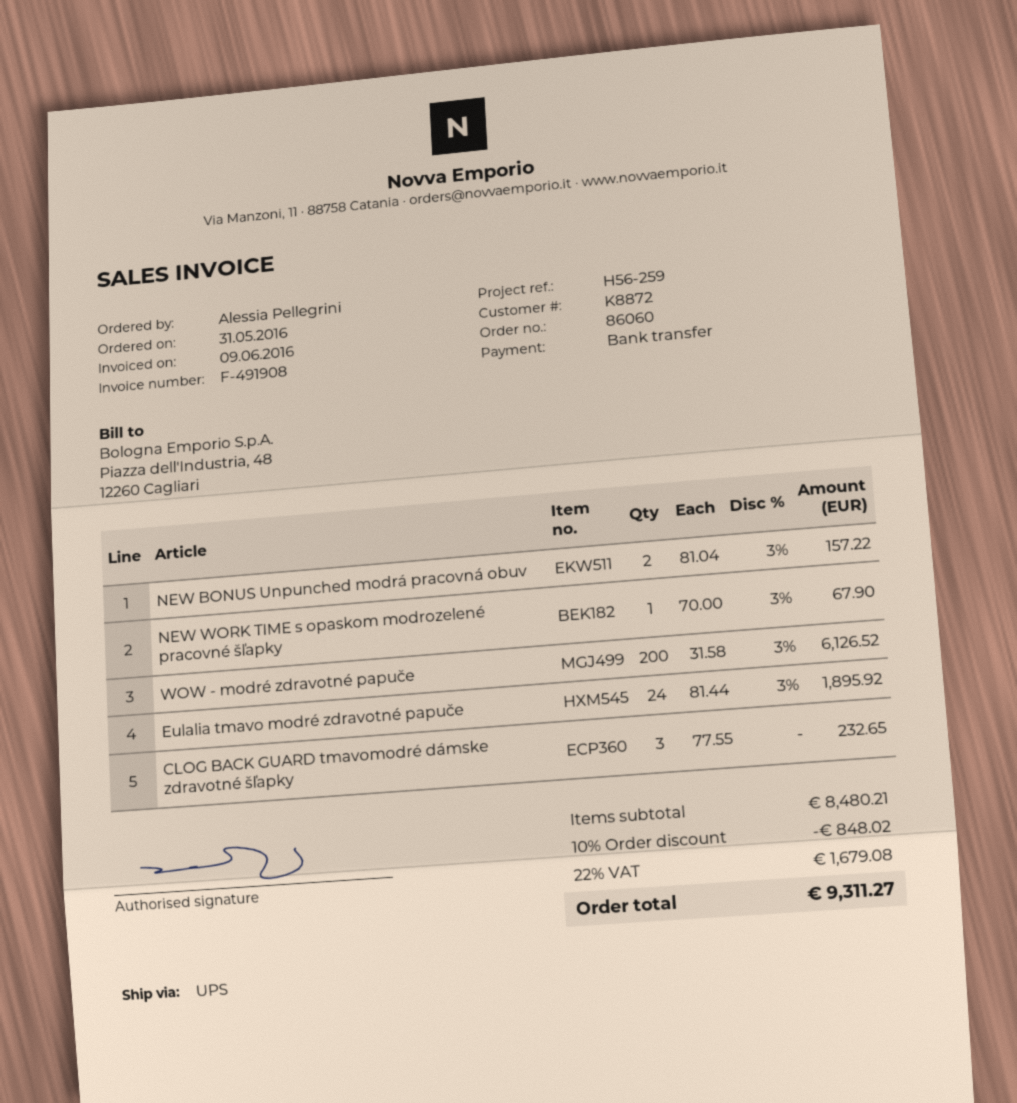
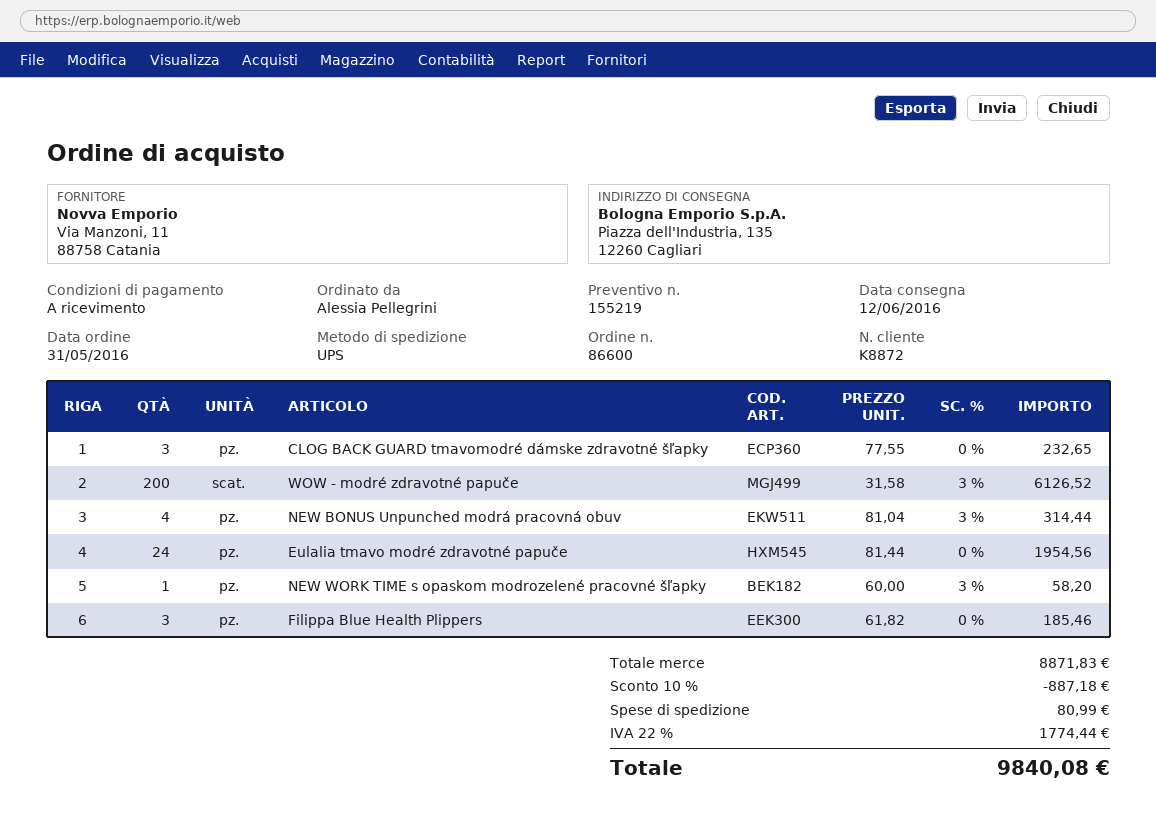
order number: 86060 -> 86600
NEW BONUS Unpunched modrá pracovná obuv: 2 x 81.04 - 3% = 157.22 -> 4 x 81.04 - 3% = 314.44
NEW WORK TIME s opaskom modrozelené pracovné šľapky: 1 x 70.00 - 3% = 67.90 -> 1 x 60.00 - 3% = 58.20
Eulalia tmavo modré zdravotné papuče: 24 x 81.44 - 3% = 1895.92 -> 24 x 81.44 = 1954.56
Filippa Blue Health Plippers: none -> 3 x 61.82 = 185.46
subtotal: 8480.21 -> 8871.83
discount: 10% = 848.02 -> 10% = 887.18
shipping: none -> 80.99
tax: 22% = 1679.08 -> 22% = 1774.44
total: 9311.27 -> 9840.08

